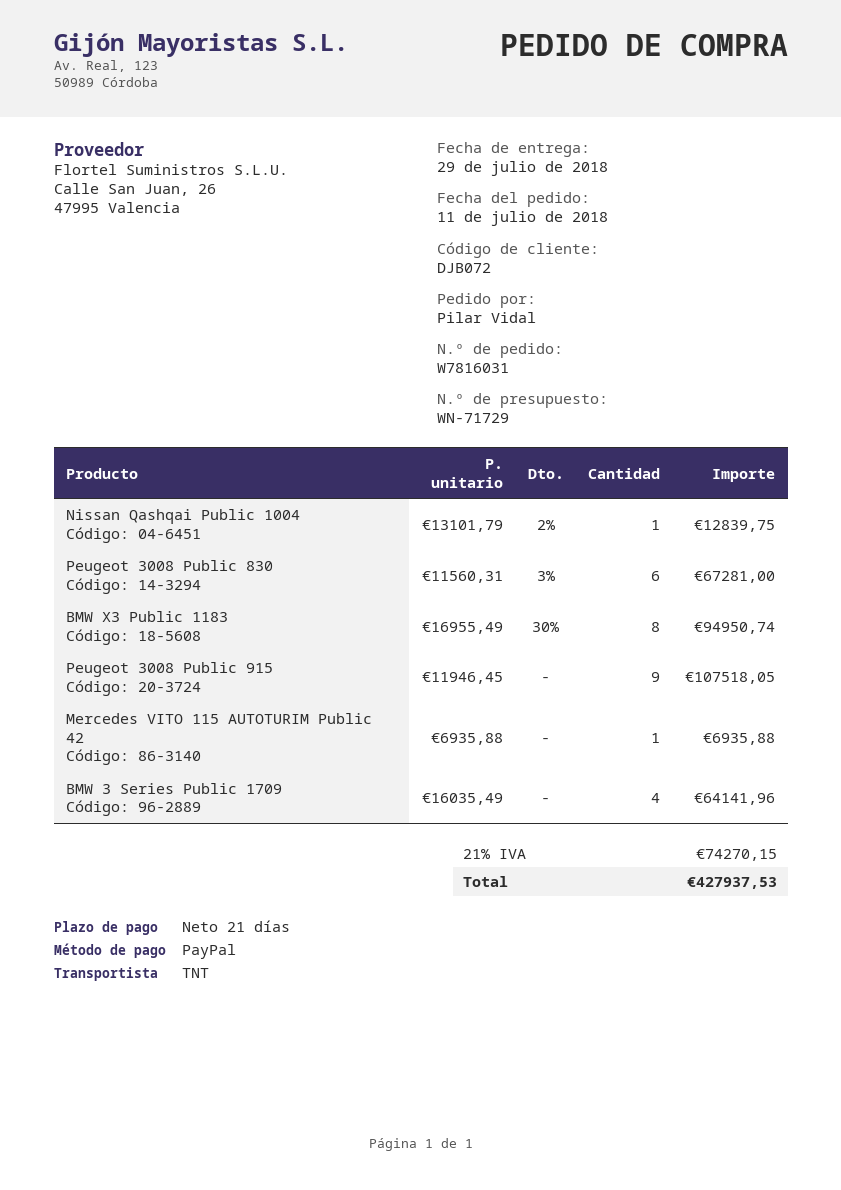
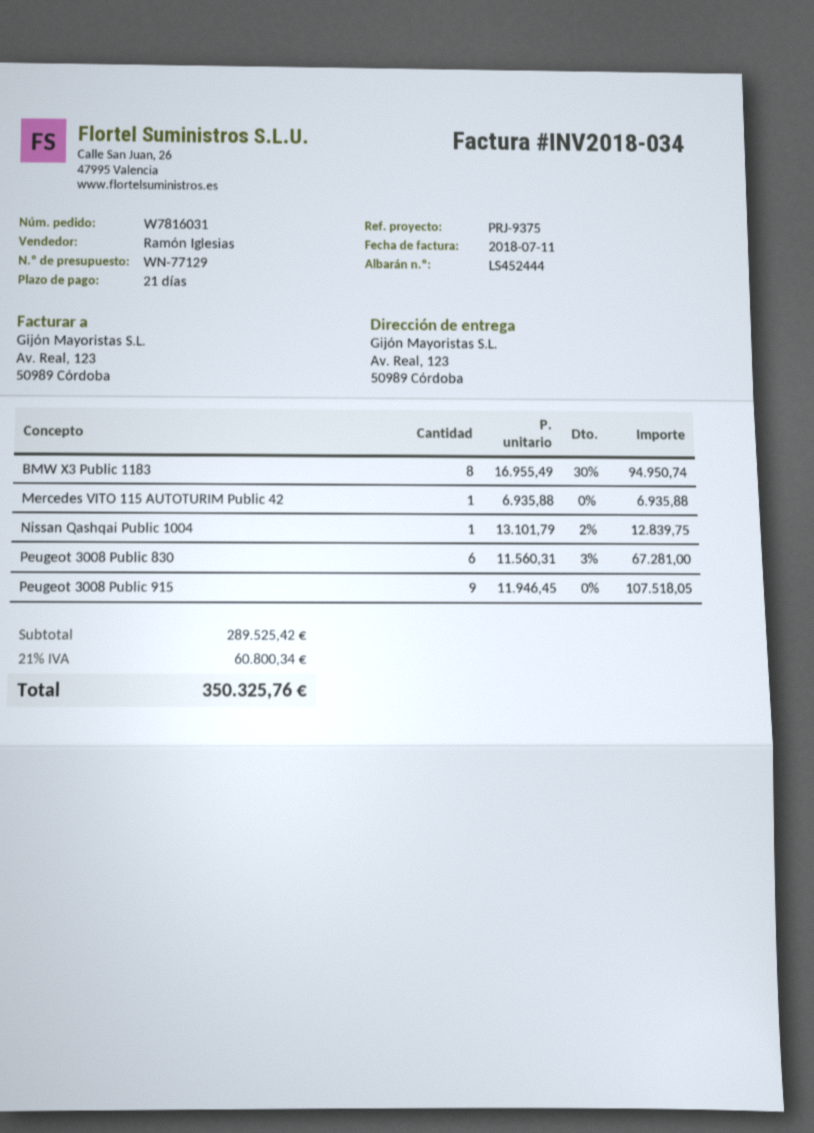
quote number: WN-71729 -> WN-77129
BMW 3 Series Public 1709: 4 x 16035.49 = 64141.96 -> none
tax: 21% = 74270.15 -> 21% = 60800.34
total: 427937.53 -> 350325.76

